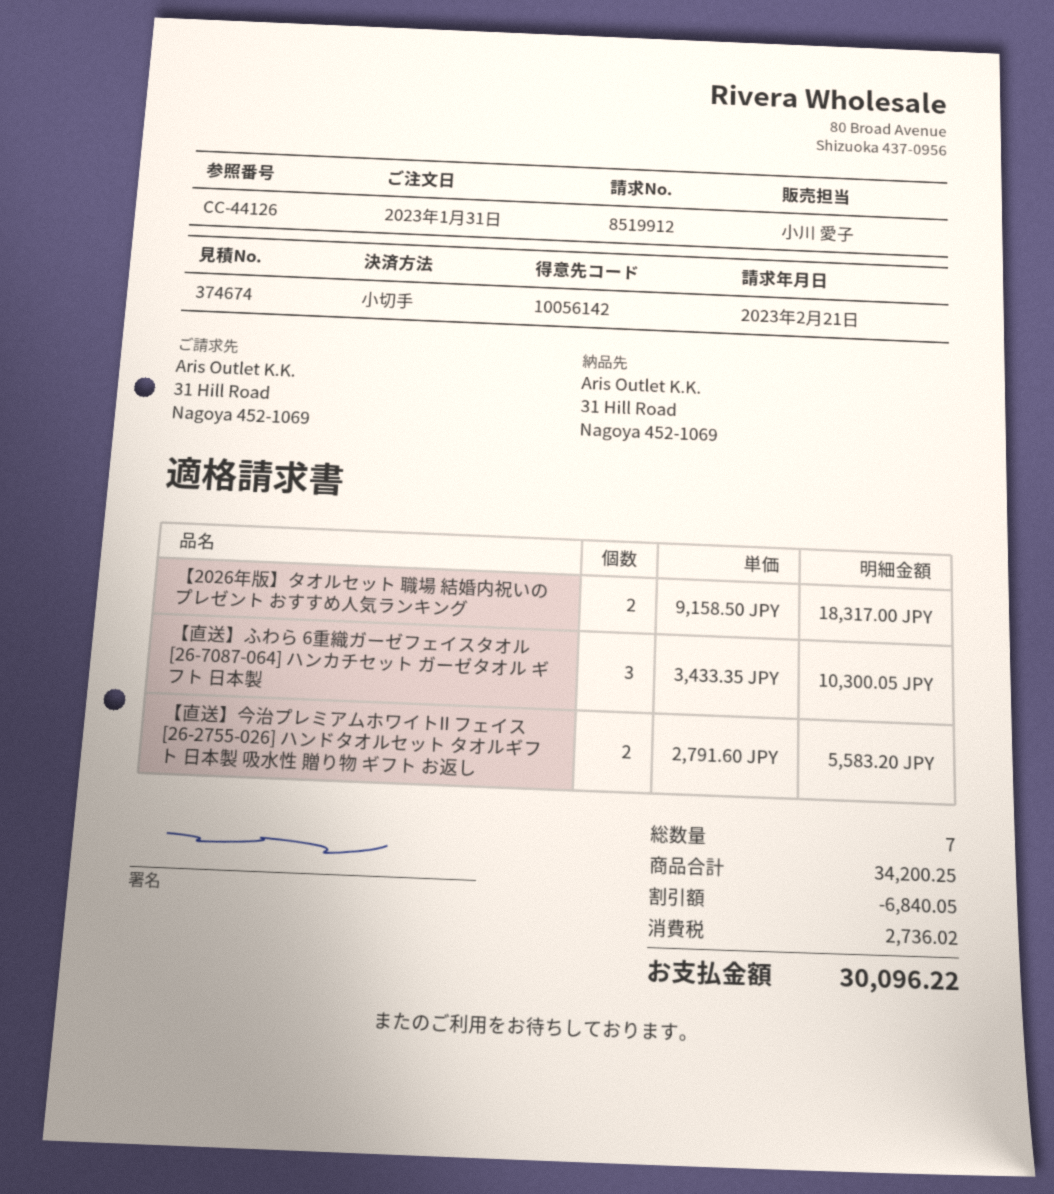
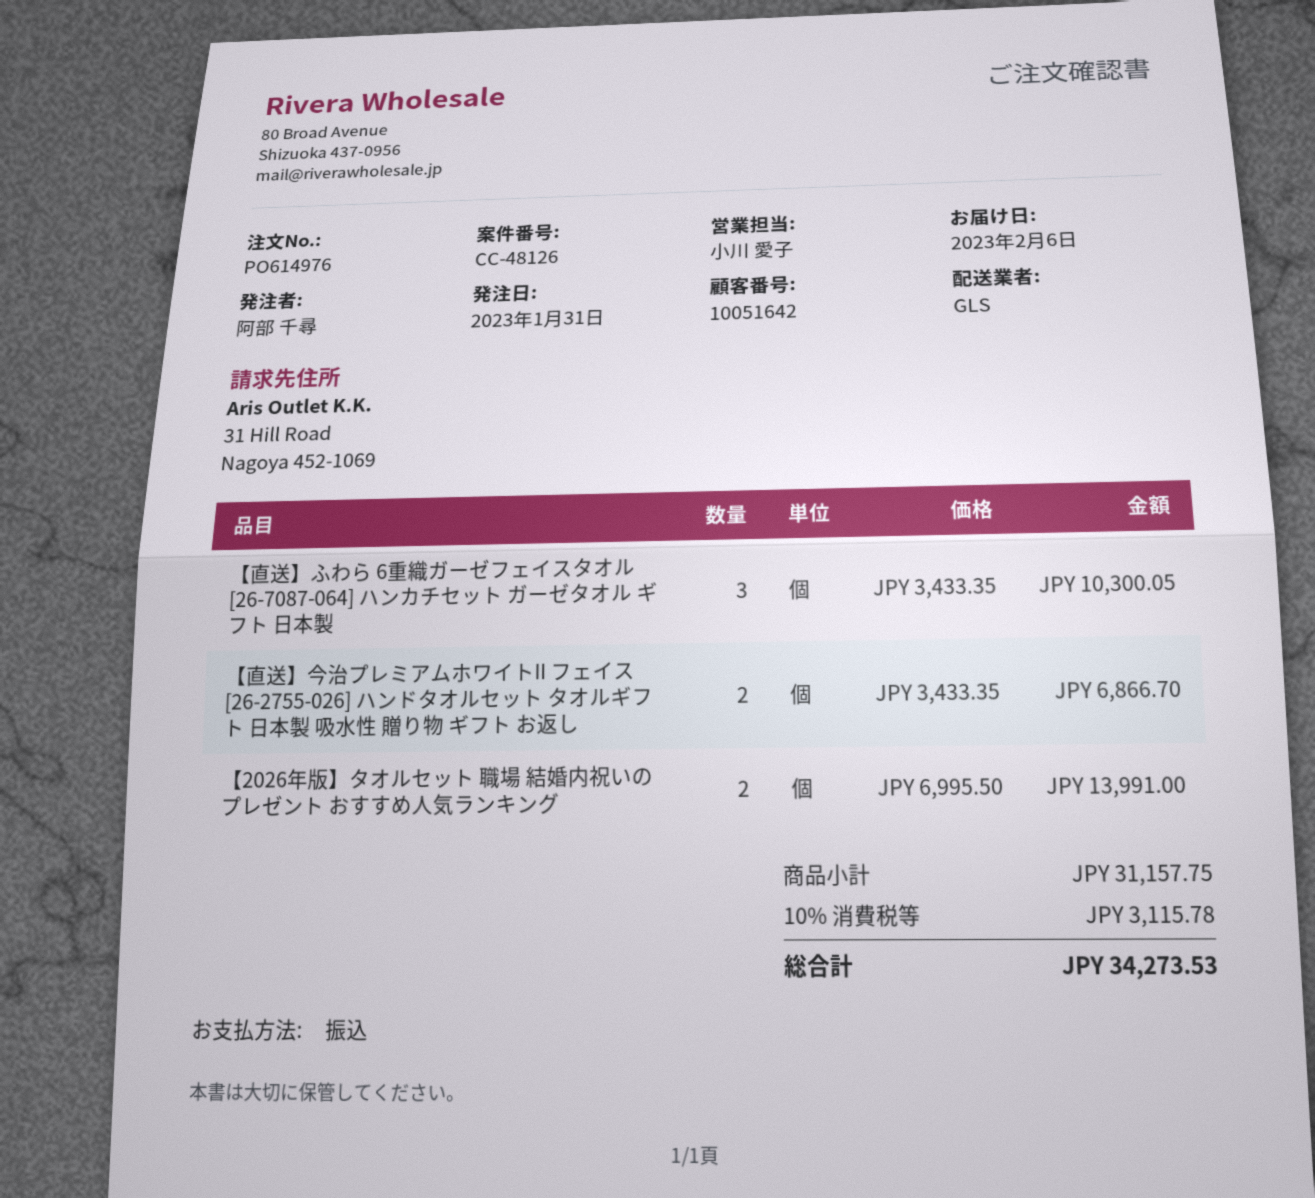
customer number: 10056142 -> 10051642
reference: CC-44126 -> CC-48126
payment method: cheque -> bank transfer
【2026年版】タオルセット 職場 結婚内祝いのプレゼント おすすめ人気ランキング: 2 x 9158.50 = 18317.00 -> 2 x 6995.50 = 13991.00
【直送】今治プレミアムホワイトII フェイス [26-2755-026] ハンドタオルセット タオルギフト 日本製 吸水性 贈り物 ギフト お返し: 2 x 2791.60 = 5583.20 -> 2 x 3433.35 = 6866.70
subtotal: 34200.25 -> 31157.75
discount: 6840.05 -> none
tax: 2736.02 -> 3115.78
total: 30096.22 -> 34273.53

